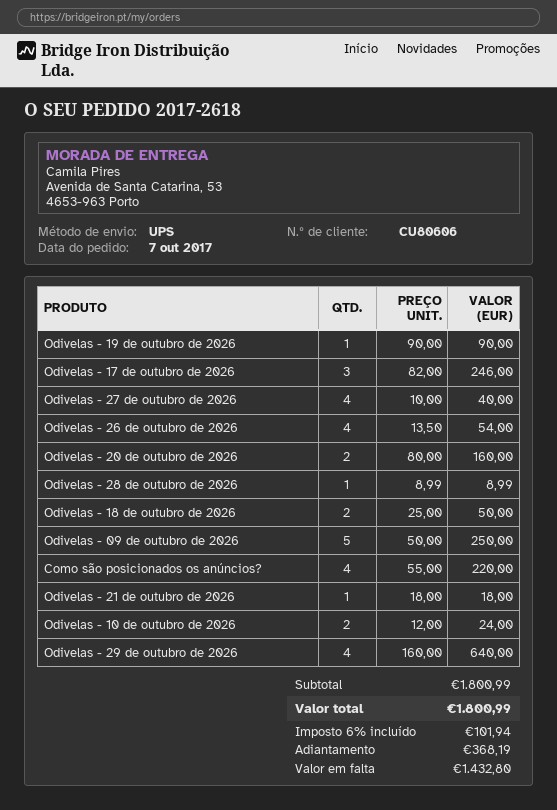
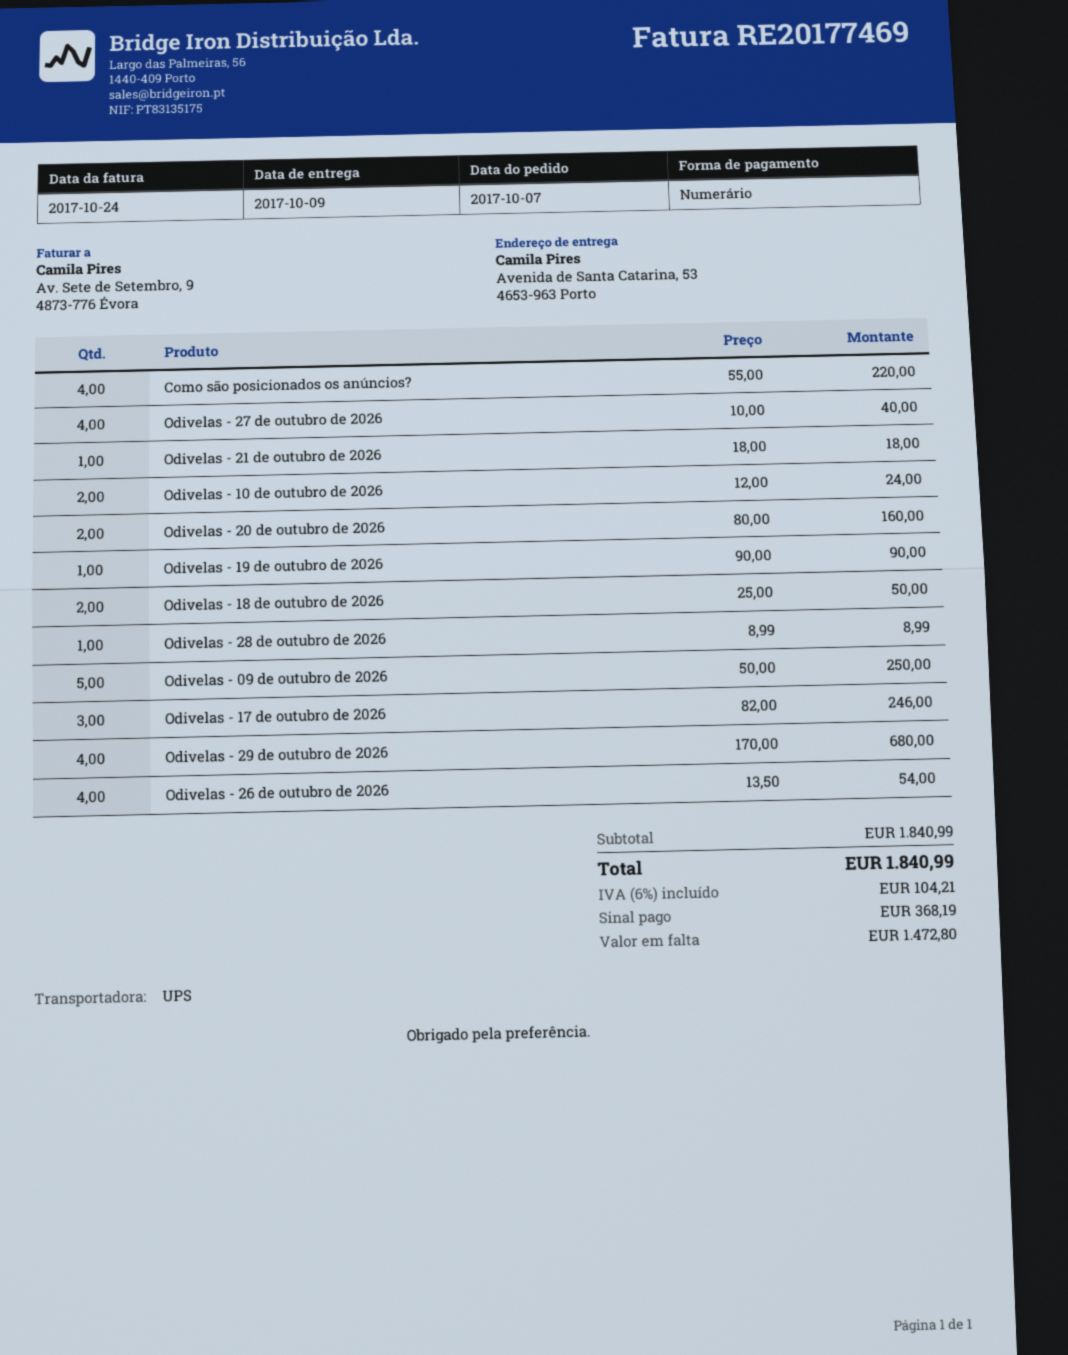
Odivelas - 29 de outubro de 2026: 4 x 160.00 = 640.00 -> 4 x 170.00 = 680.00
subtotal: 1800.99 -> 1840.99
tax: 6% = 101.94 -> 6% = 104.21
total: 1800.99 -> 1840.99
balance: 1432.80 -> 1472.80

